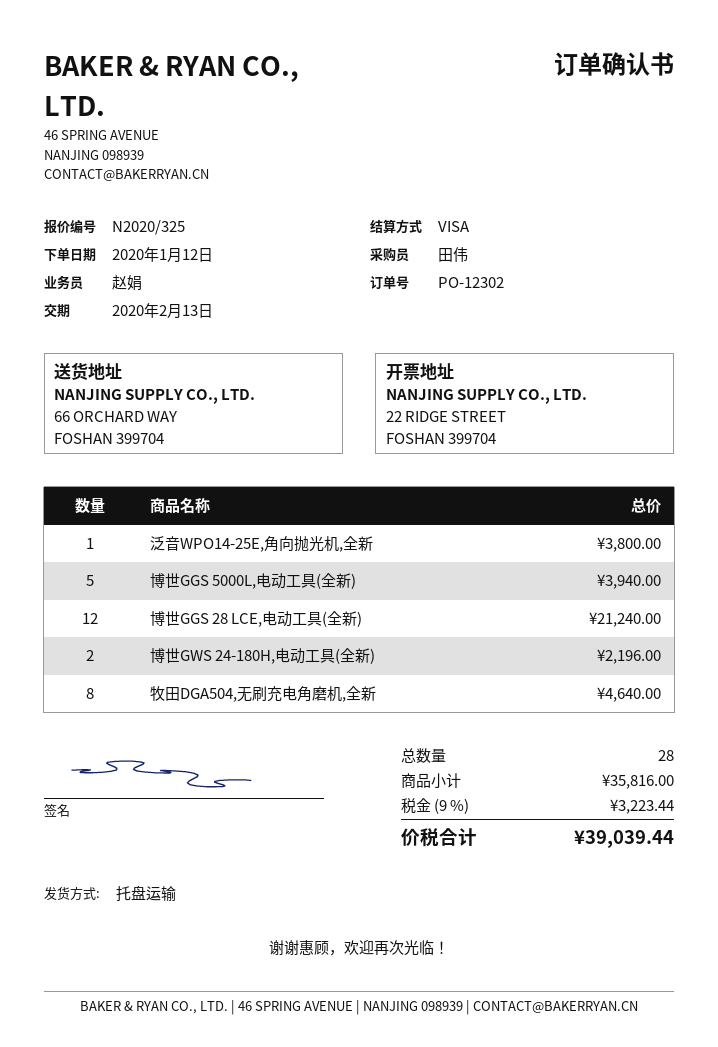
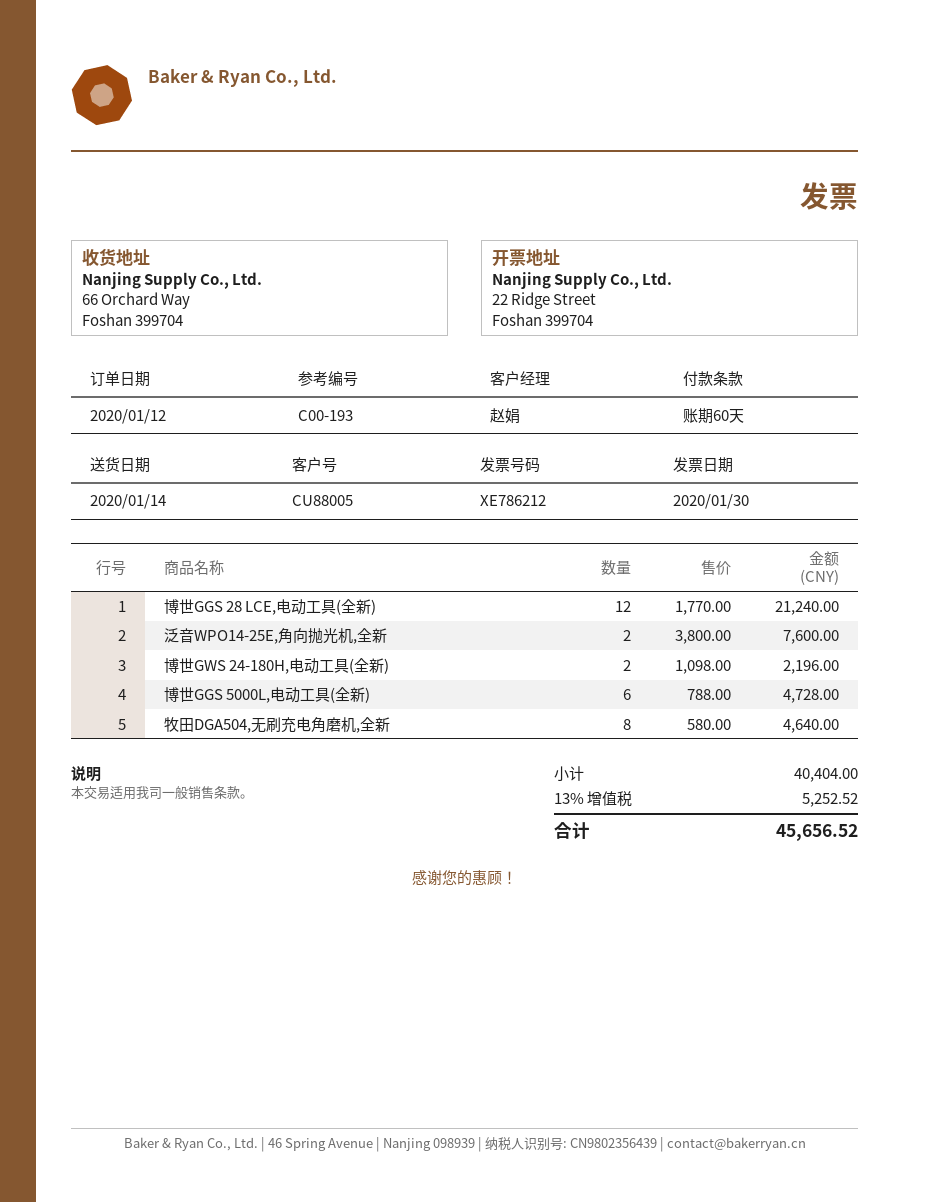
delivery date: 2020-02-13 -> 2020-01-14
泛音WPO14-25E,角向抛光机,全新: 1 for 3800.00 -> 2 for 7600.00
博世GGS 5000L,电动工具(全新): 5 for 3940.00 -> 6 for 4728.00
subtotal: 35816.00 -> 40404.00
tax: 9% = 3223.44 -> 13% = 5252.52
total: 39039.44 -> 45656.52

